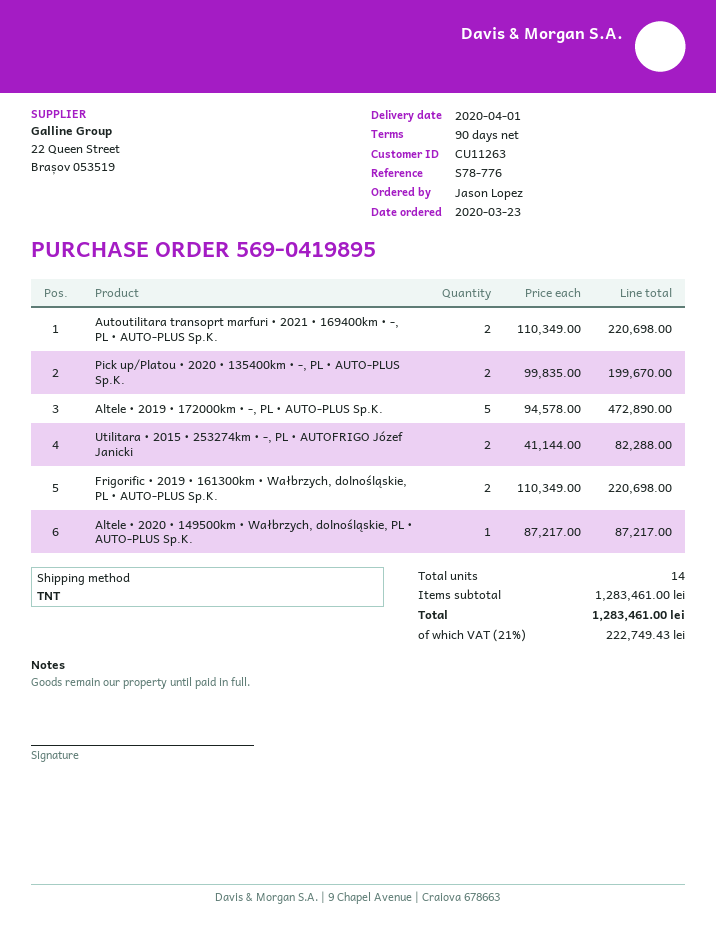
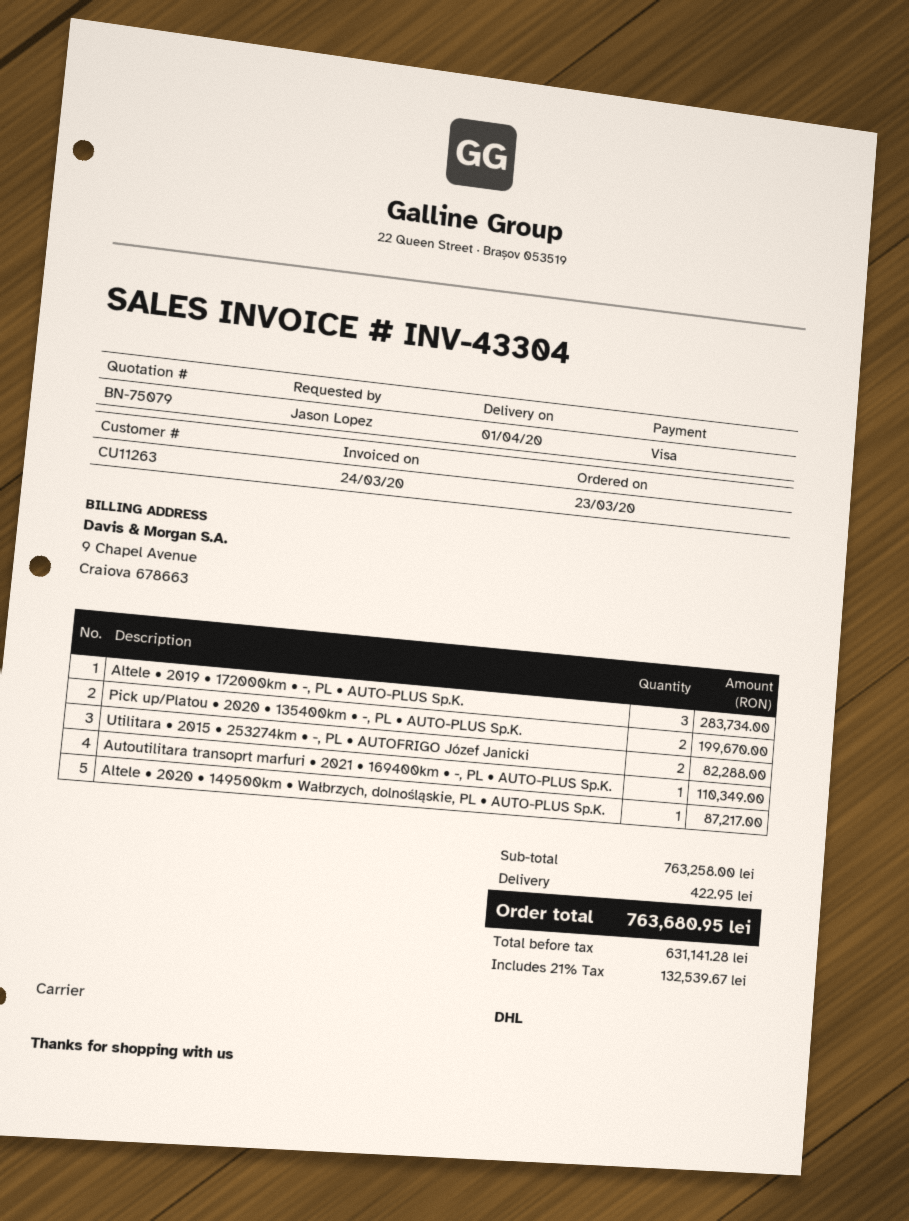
shipping method: TNT -> DHL
Autoutilitara transoprt marfuri • 2021 • 169400km • -, PL • AUTO-PLUS Sp.K.: 2 for 220698.00 -> 1 for 110349.00
Altele • 2019 • 172000km • -, PL • AUTO-PLUS Sp.K.: 5 for 472890.00 -> 3 for 283734.00
Frigorific • 2019 • 161300km • Wałbrzych, dolnośląskie, PL • AUTO-PLUS Sp.K.: 2 for 220698.00 -> none
subtotal: 1283461.00 -> 763258.00
shipping: none -> 422.95
tax: 21% = 222749.43 -> 21% = 132539.67
total: 1283461.00 -> 763680.95

